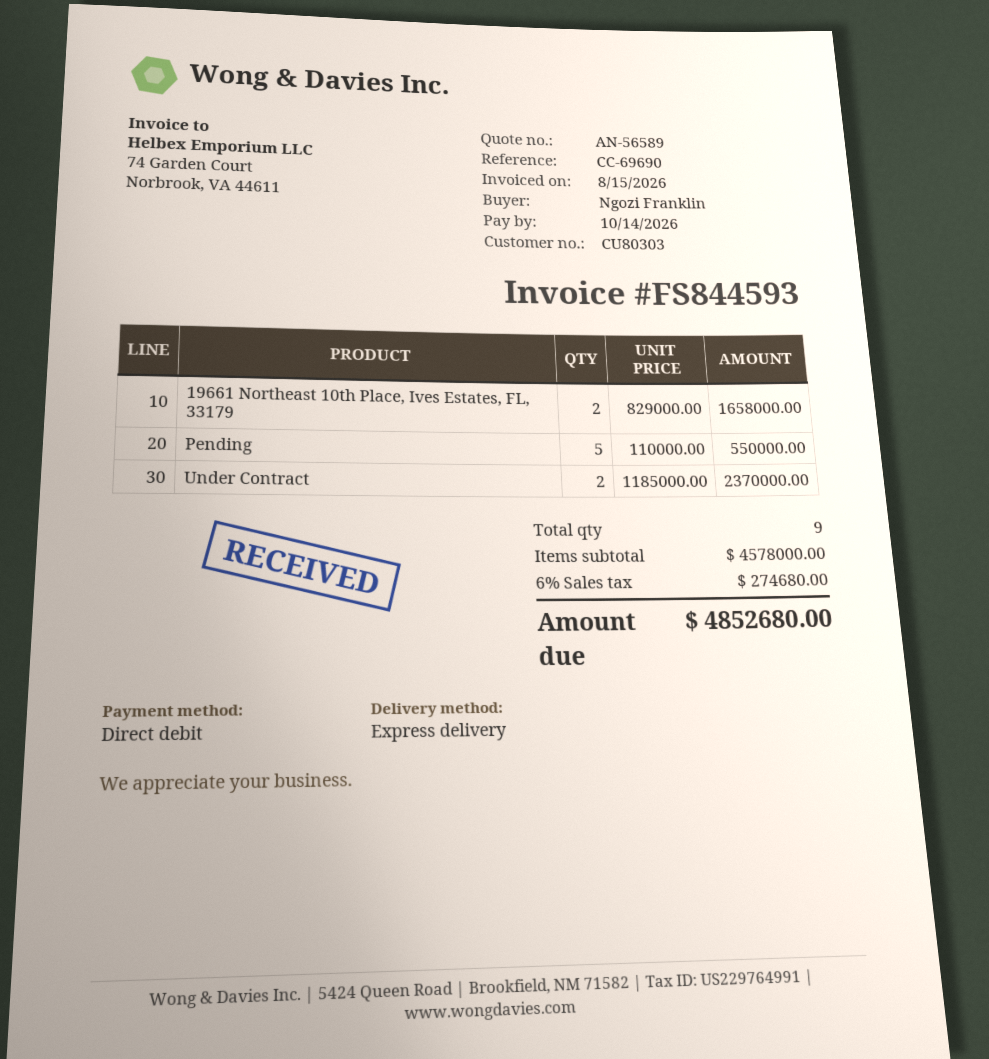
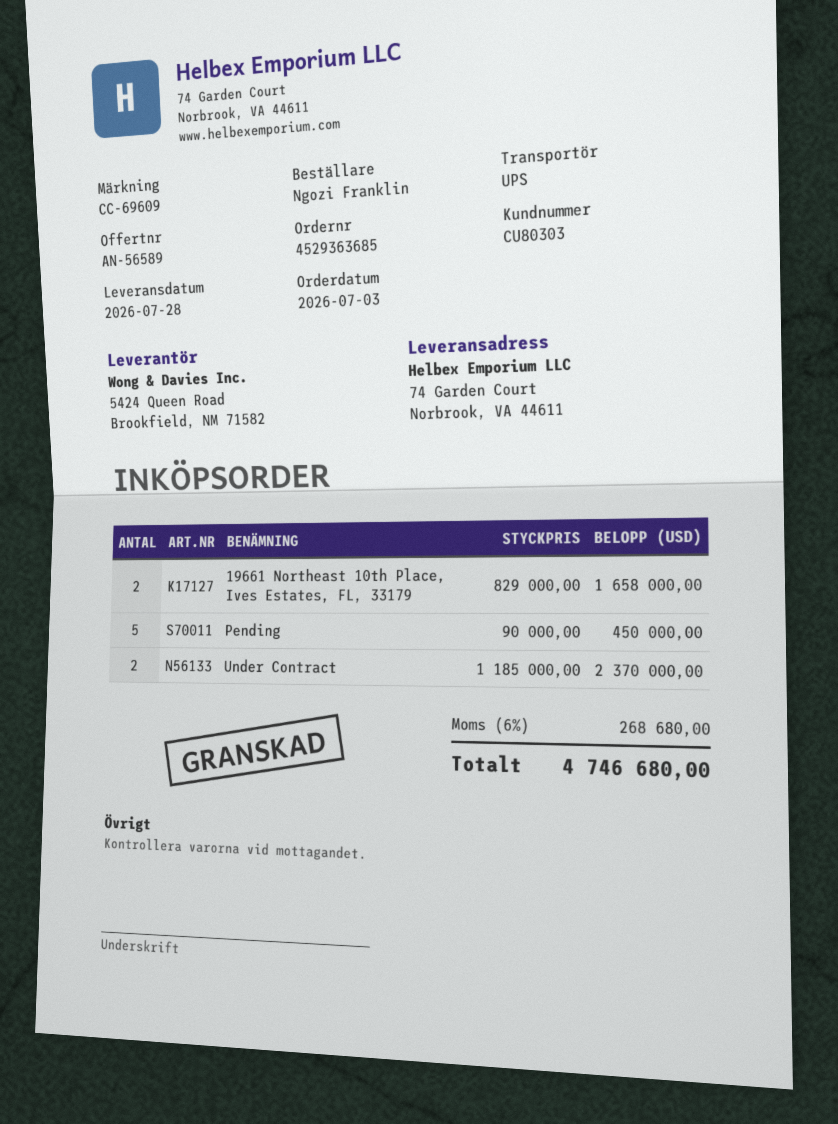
reference: CC-69690 -> CC-69609
shipping method: express -> UPS
Pending: 5 x 110000.00 = 550000.00 -> 5 x 90000.00 = 450000.00
tax: 6% = 274680.00 -> 6% = 268680.00
total: 4852680.00 -> 4746680.00

